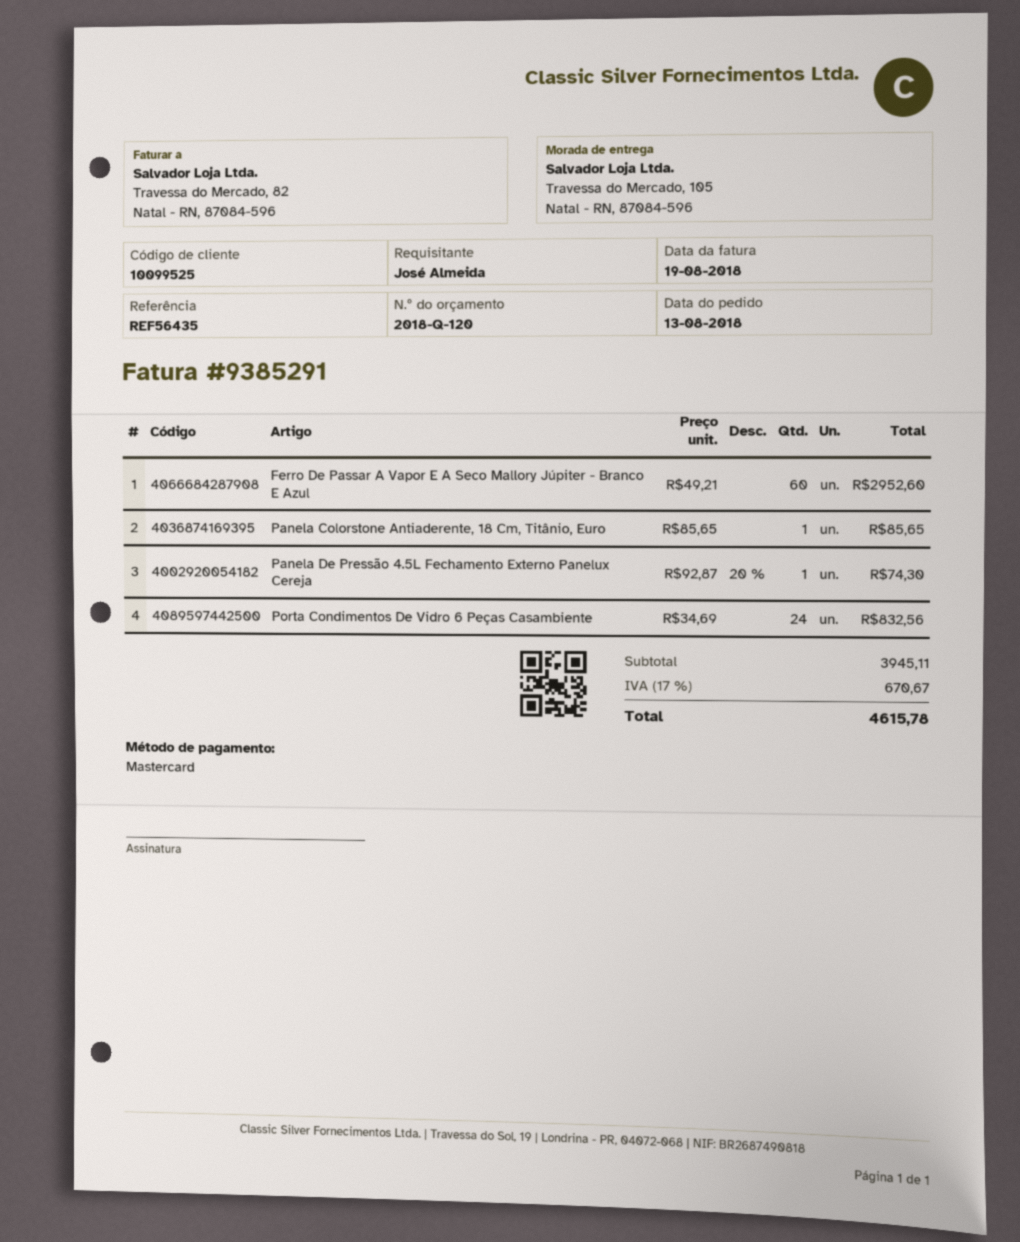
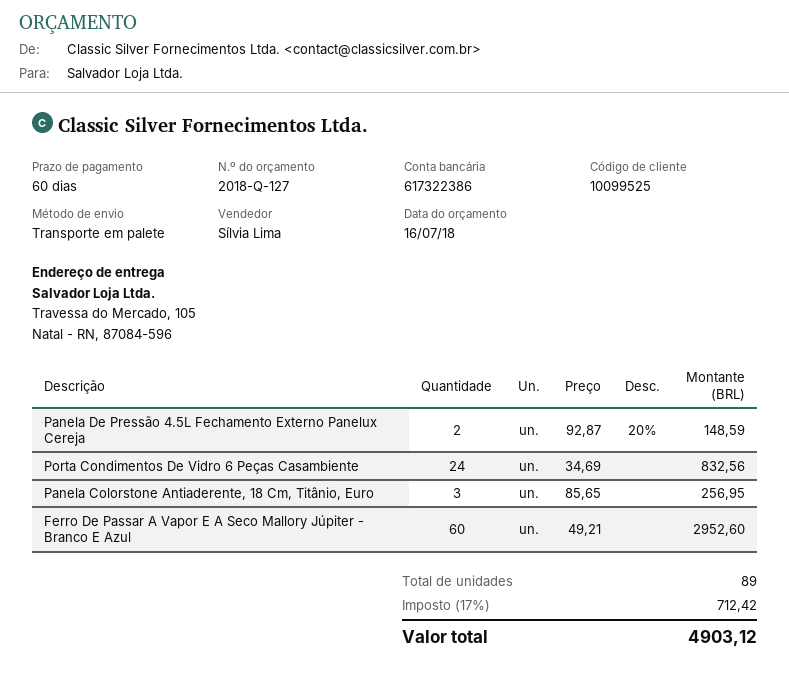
quote number: 2018-Q-120 -> 2018-Q-127
Panela Colorstone Antiaderente, 18 Cm, Titânio, Euro: 1 x 85.65 = 85.65 -> 3 x 85.65 = 256.95
Panela De Pressão 4.5L Fechamento Externo Panelux Cereja: 1 x 92.87 - 20% = 74.30 -> 2 x 92.87 - 20% = 148.59
tax: 17% = 670.67 -> 17% = 712.42
total: 4615.78 -> 4903.12

